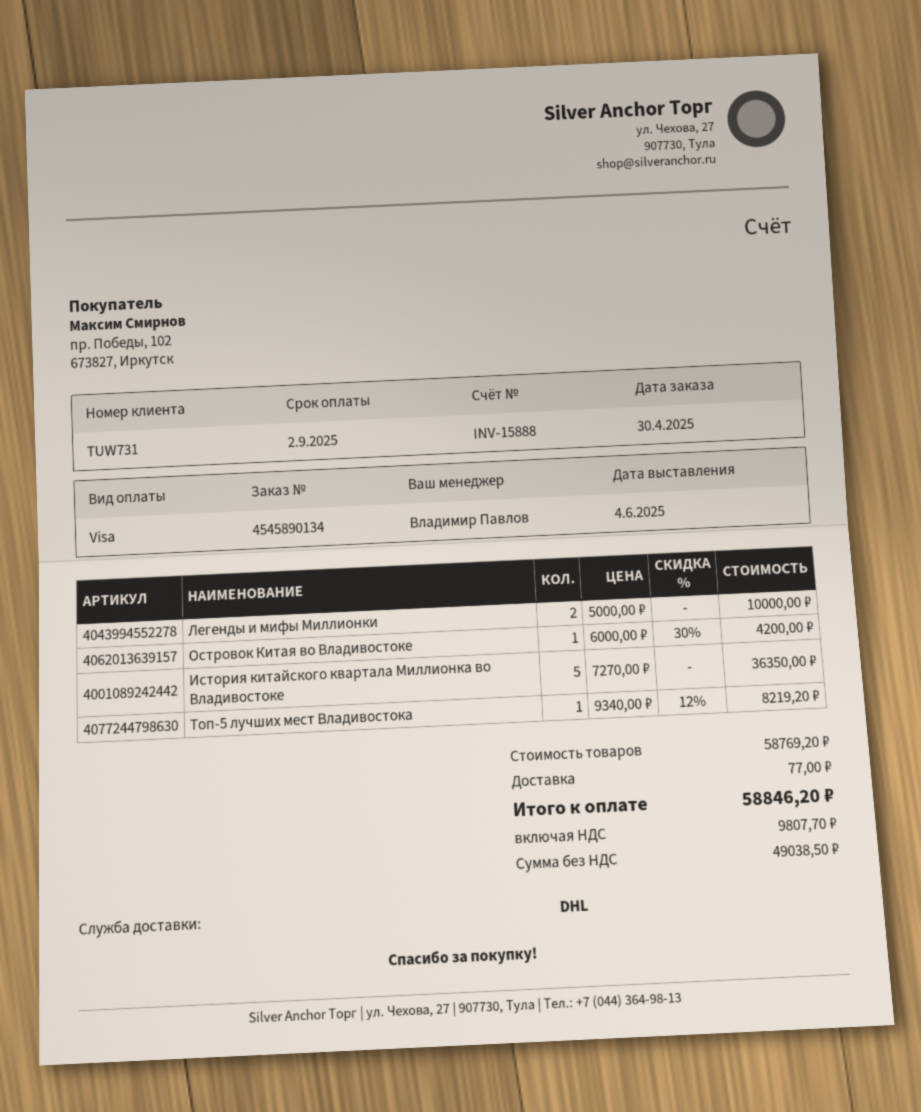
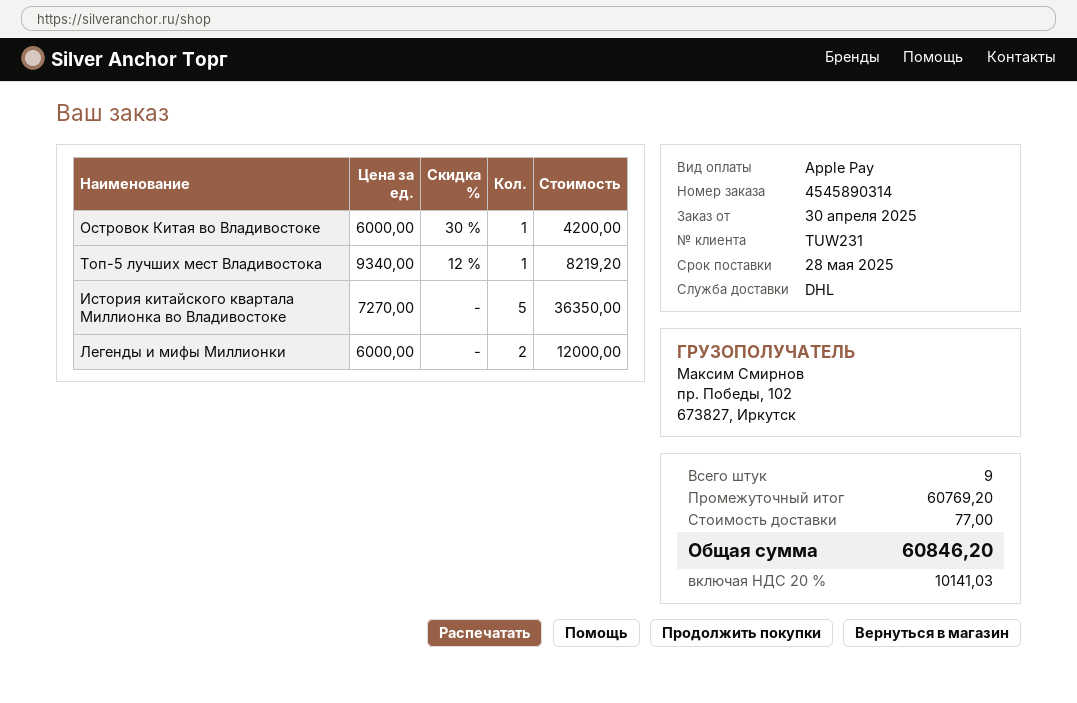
order number: 4545890134 -> 4545890314
customer number: TUW731 -> TUW231
payment method: Visa -> Apple Pay
Легенды и мифы Миллионки: 2 x 5000.00 = 10000.00 -> 2 x 6000.00 = 12000.00
subtotal: 58769.20 -> 60769.20
tax: 9807.70 -> 10141.03
total: 58846.20 -> 60846.20

